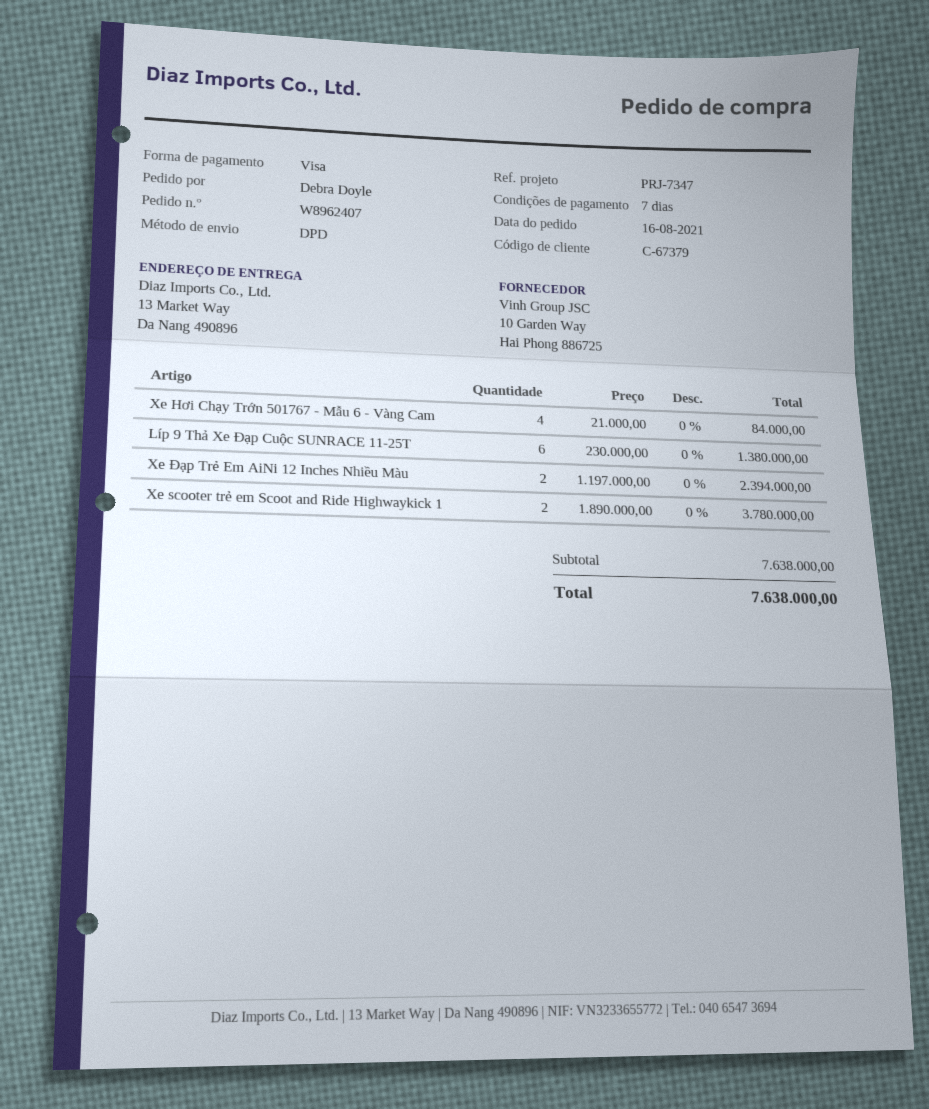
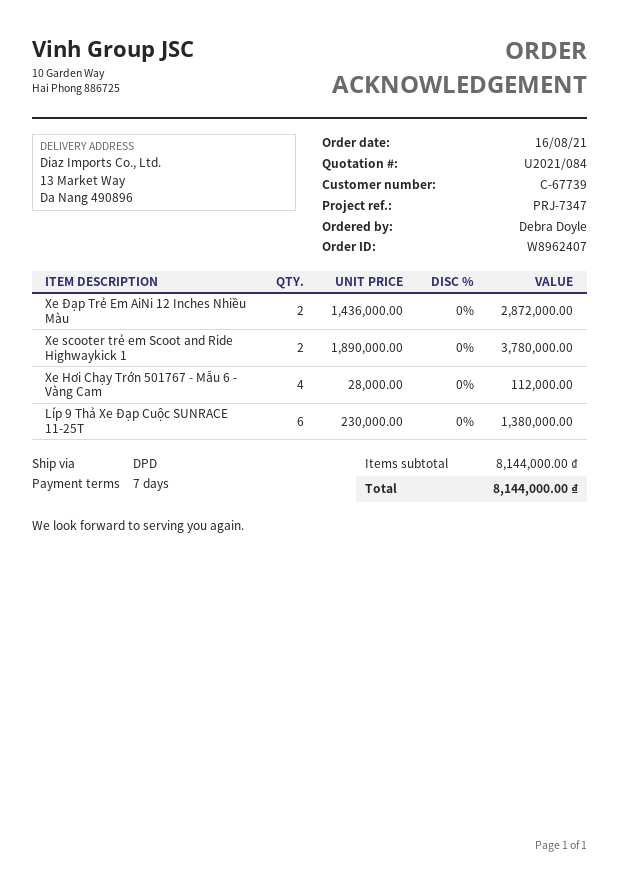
customer number: C-67379 -> C-67739
Xe Hơi Chạy Trớn 501767 - Mẫu 6 - Vàng Cam: 4 x 21000.00 = 84000.00 -> 4 x 28000.00 = 112000.00
Xe Đạp Trẻ Em AiNi 12 Inches Nhiều Màu: 2 x 1197000.00 = 2394000.00 -> 2 x 1436000.00 = 2872000.00
subtotal: 7638000.00 -> 8144000.00
total: 7638000.00 -> 8144000.00

